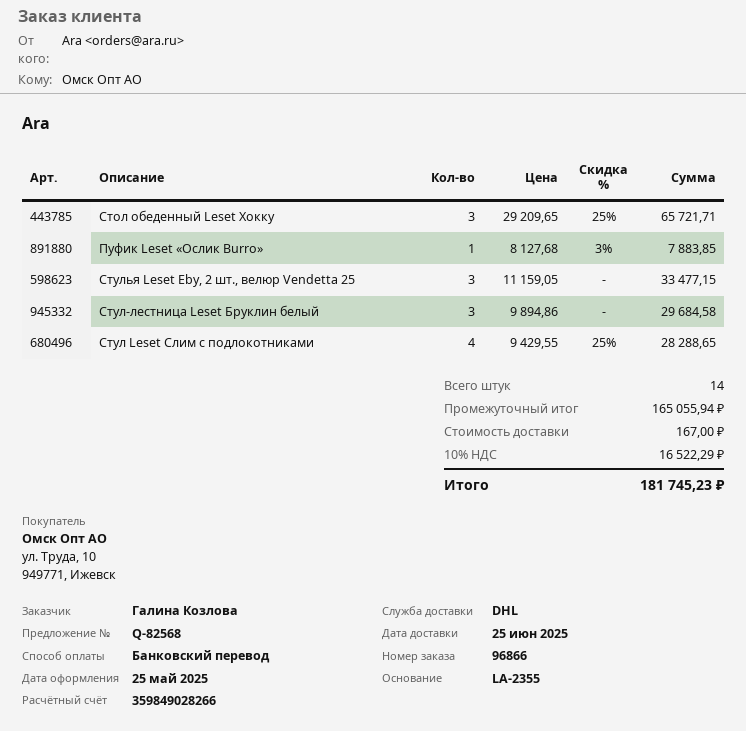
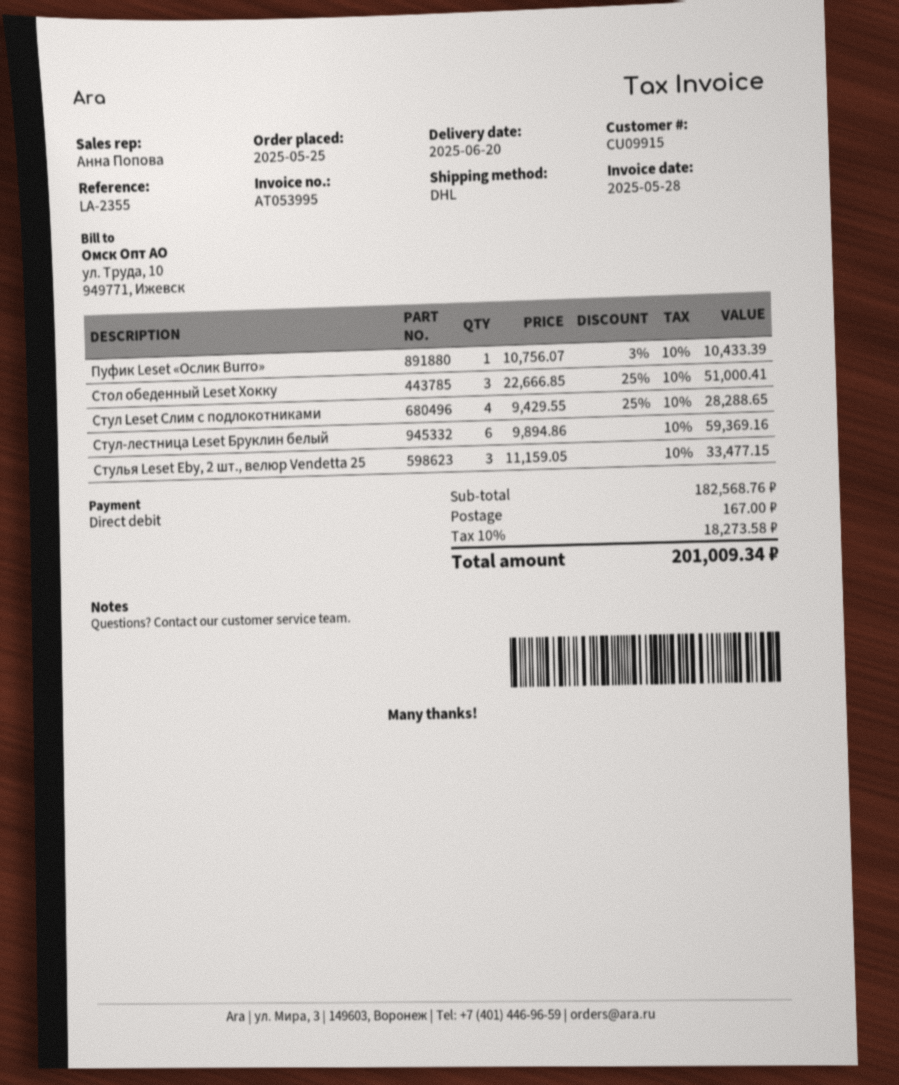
delivery date: 2025-06-25 -> 2025-06-20
payment method: bank transfer -> direct debit
Стол обеденный Leset Хокку: 3 x 29209.65 - 25% = 65721.71 -> 3 x 22666.85 - 25% = 51000.41
Пуфик Leset «Ослик Burro»: 1 x 8127.68 - 3% = 7883.85 -> 1 x 10756.07 - 3% = 10433.39
Стул-лестница Leset Бруклин белый: 3 x 9894.86 = 29684.58 -> 6 x 9894.86 = 59369.16
subtotal: 165055.94 -> 182568.76
tax: 10% = 16522.29 -> 10% = 18273.58
total: 181745.23 -> 201009.34

